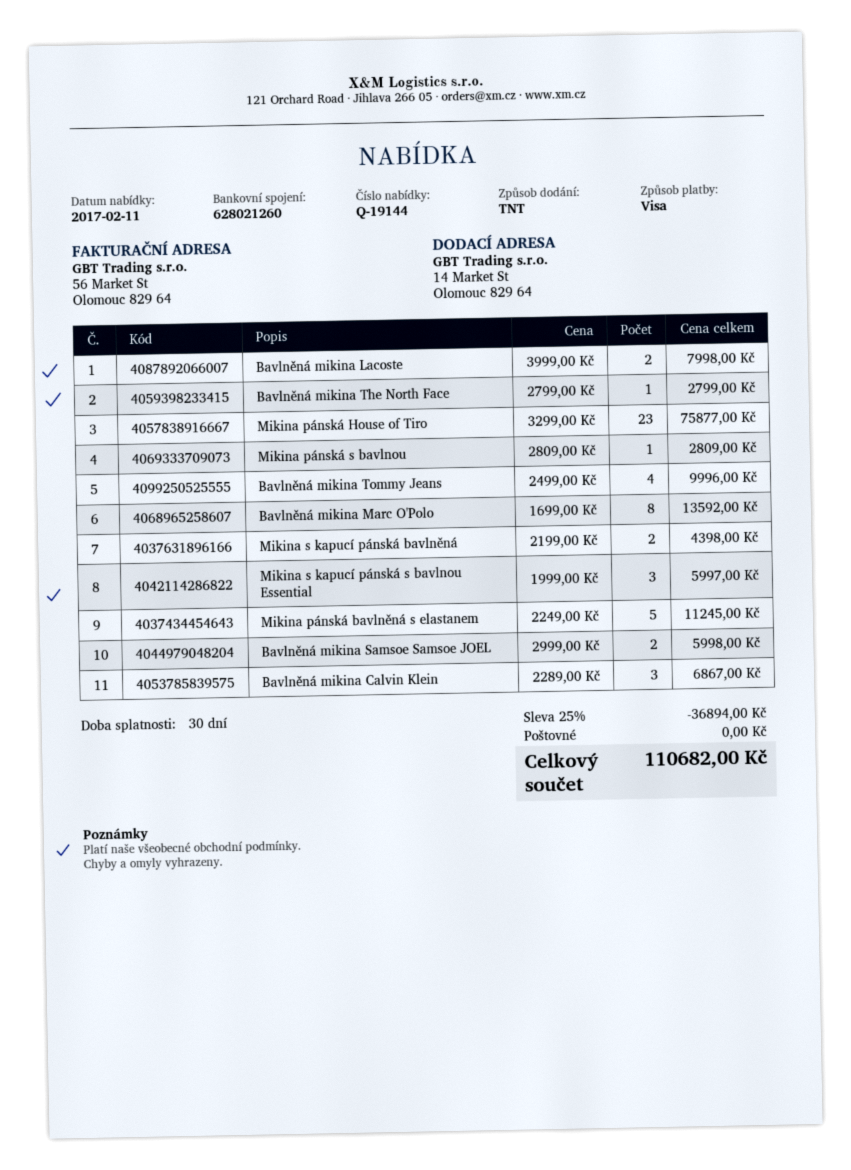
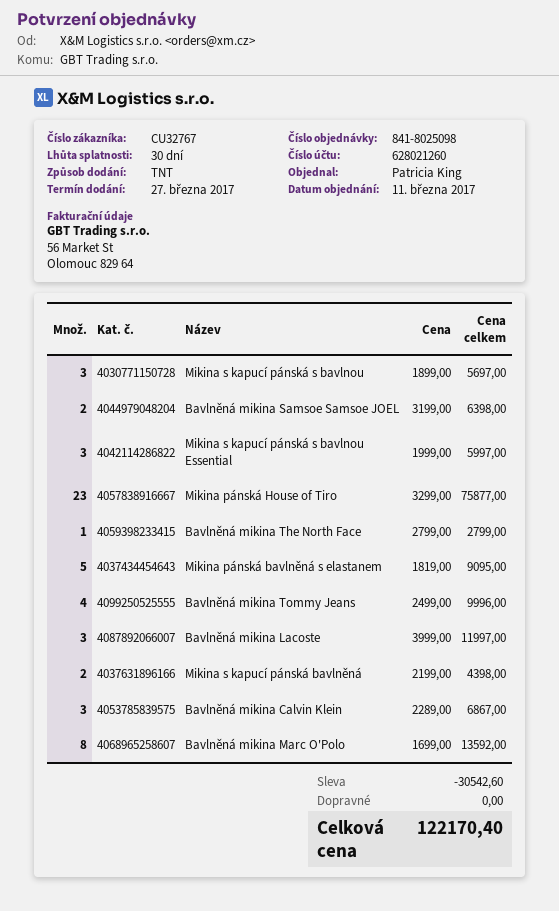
Bavlněná mikina Lacoste: 2 x 3999.00 = 7998.00 -> 3 x 3999.00 = 11997.00
Mikina pánská s bavlnou: 1 x 2809.00 = 2809.00 -> none
Mikina pánská bavlněná s elastanem: 5 x 2249.00 = 11245.00 -> 5 x 1819.00 = 9095.00
Bavlněná mikina Samsoe Samsoe JOEL: 2 x 2999.00 = 5998.00 -> 2 x 3199.00 = 6398.00
Mikina s kapucí pánská s bavlnou: none -> 3 x 1899.00 = 5697.00
discount: 36894.00 -> 30542.60
total: 110682.00 -> 122170.40

